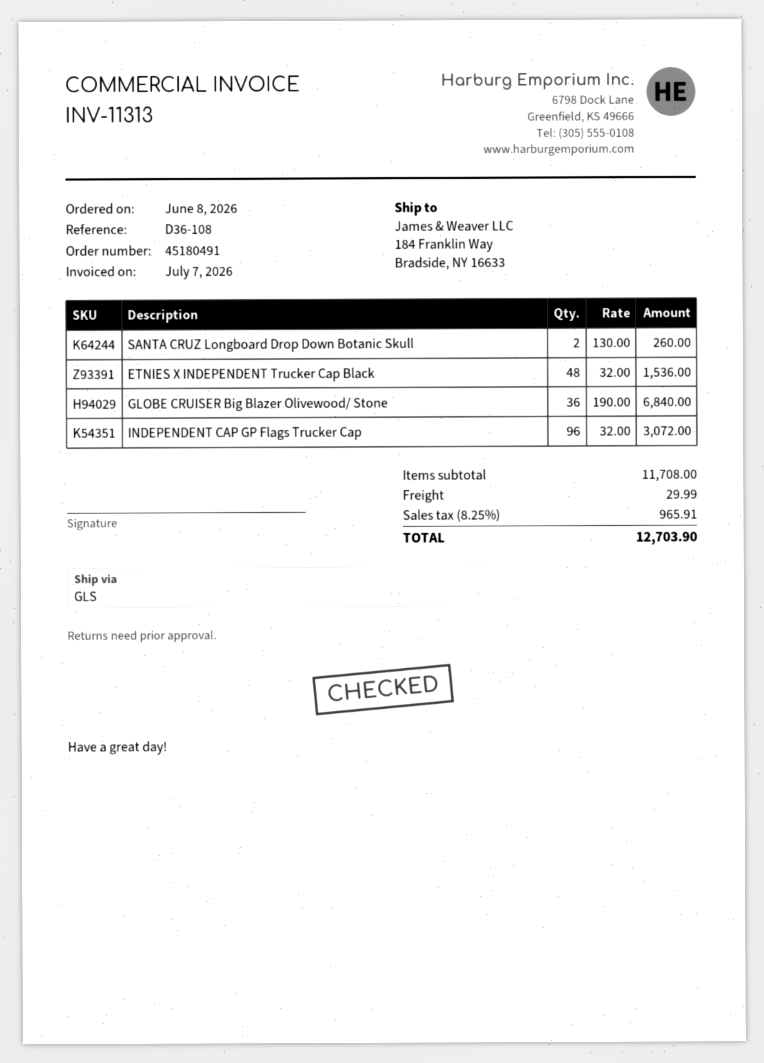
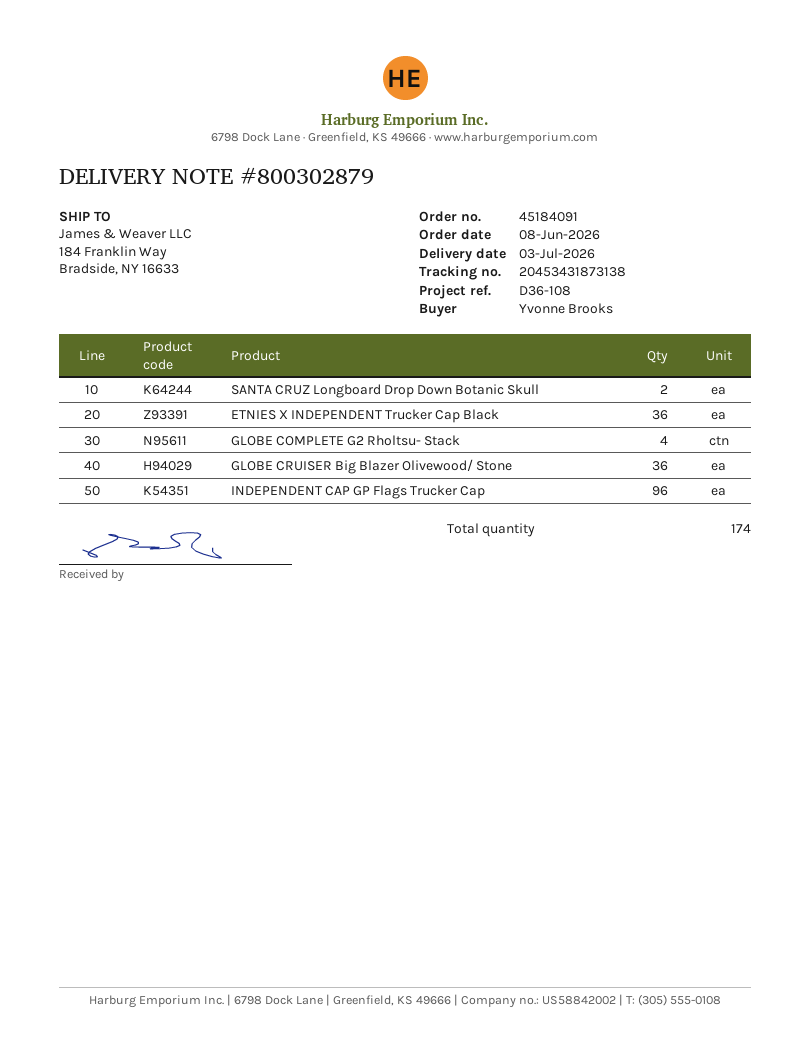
order number: 45180491 -> 45184091
ETNIES X INDEPENDENT Trucker Cap Black: 48 -> 36
GLOBE COMPLETE G2 Rholtsu- Stack: none -> 4

